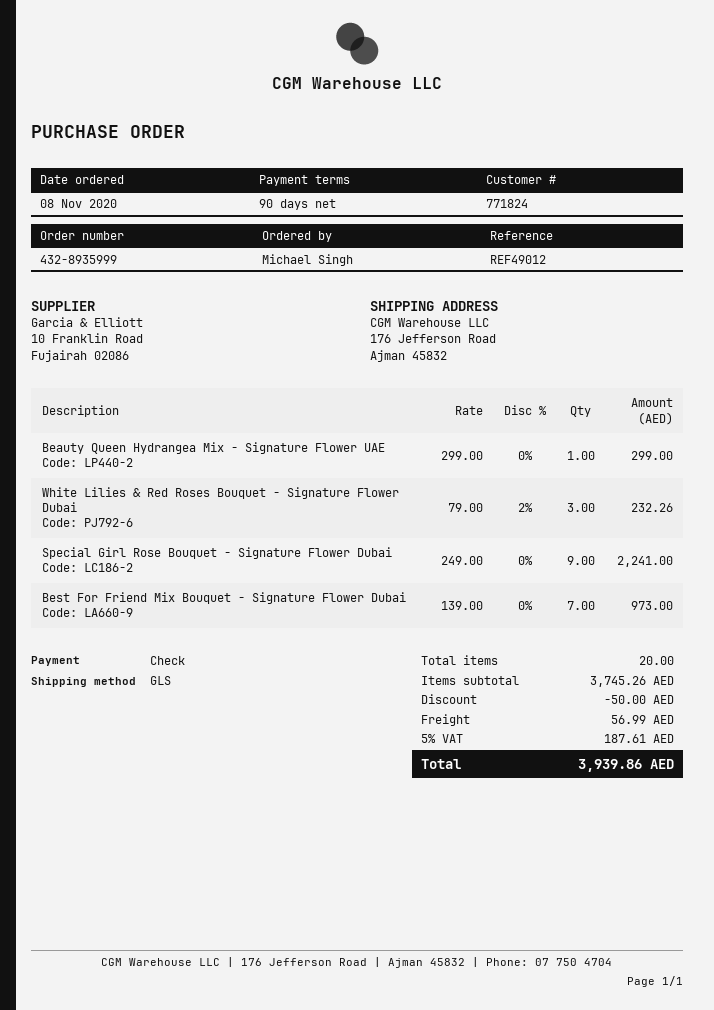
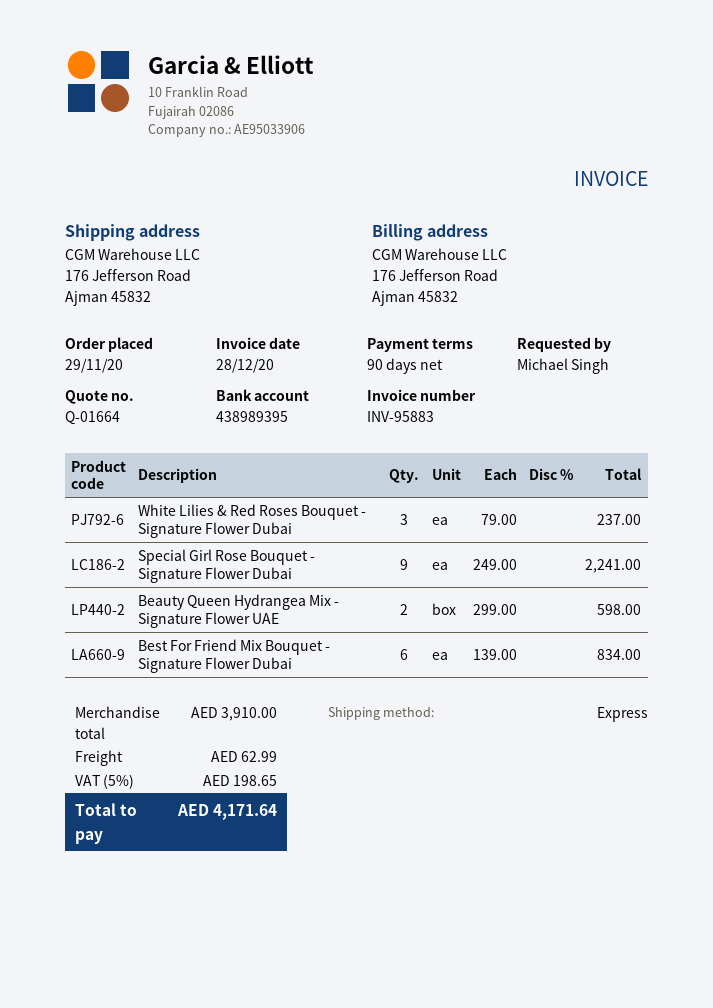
order date: 2020-11-08 -> 2020-11-29
shipping method: GLS -> express
Beauty Queen Hydrangea Mix - Signature Flower UAE: 1 x 299.00 = 299.00 -> 2 x 299.00 = 598.00
White Lilies & Red Roses Bouquet - Signature Flower Dubai: 3 x 79.00 - 2% = 232.26 -> 3 x 79.00 = 237.00
Best For Friend Mix Bouquet - Signature Flower Dubai: 7 x 139.00 = 973.00 -> 6 x 139.00 = 834.00
subtotal: 3745.26 -> 3910.00
discount: 50.00 -> none
shipping: 56.99 -> 62.99
tax: 5% = 187.61 -> 5% = 198.65
total: 3939.86 -> 4171.64

